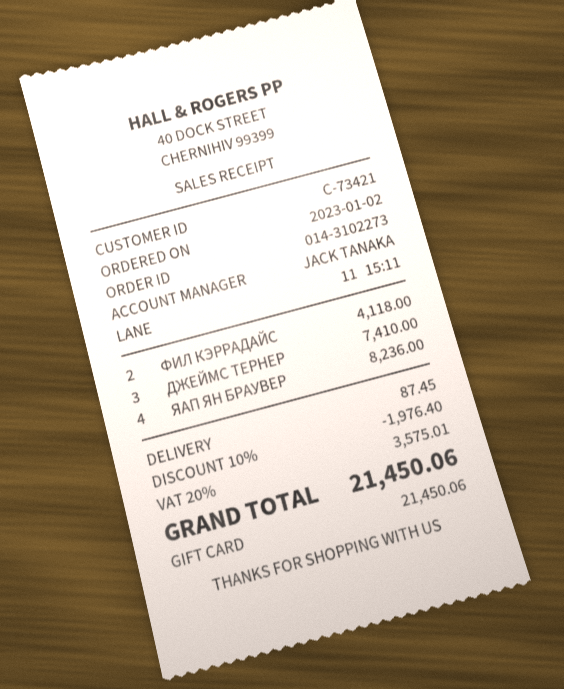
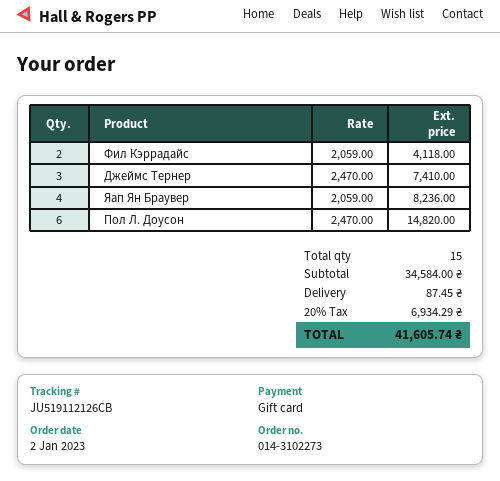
Пол Л. Доусон: none -> 6 for 14820.00
discount: 10% = 1976.40 -> none
tax: 20% = 3575.01 -> 20% = 6934.29
total: 21450.06 -> 41605.74

